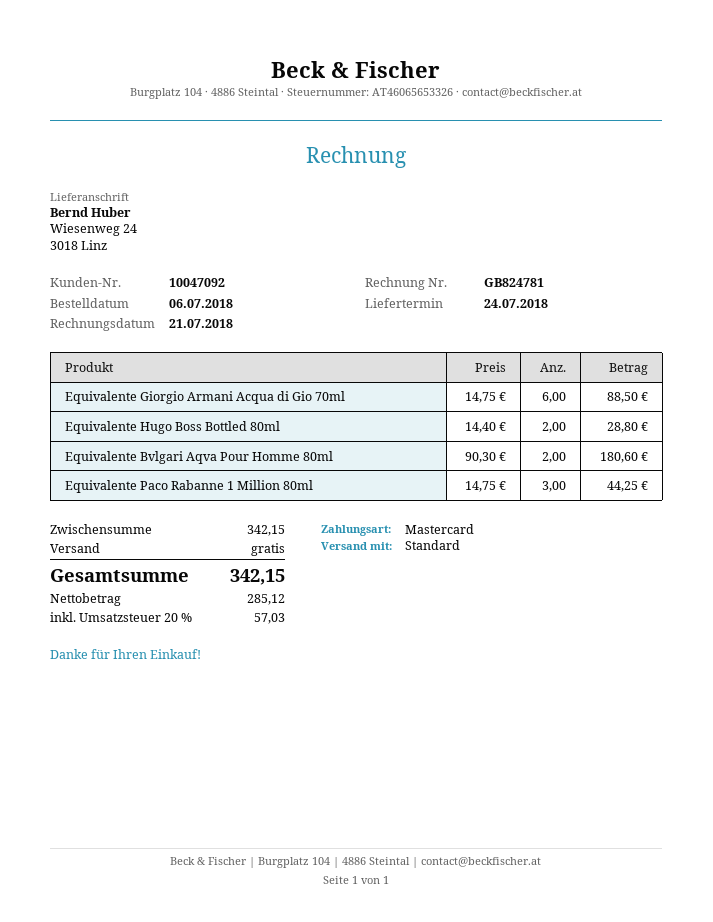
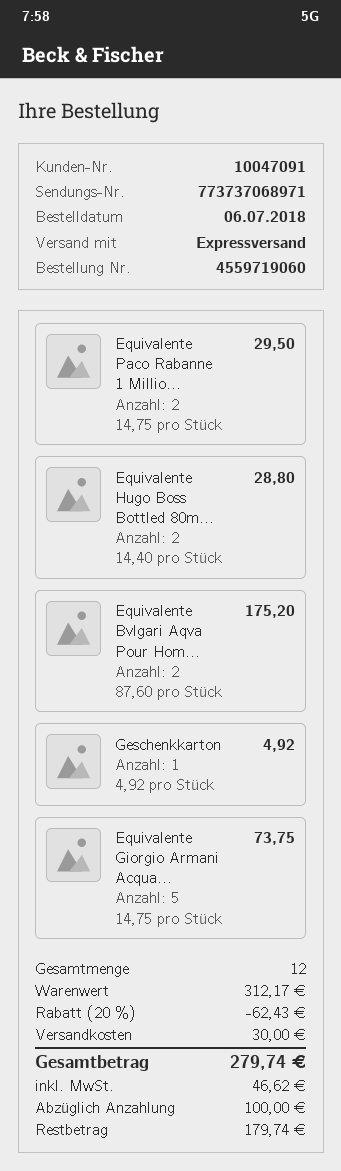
customer number: 10047092 -> 10047091
shipping method: standard -> express
Equivalente Giorgio Armani Acqua di Gio 70ml: 6 x 14.75 = 88.50 -> 5 x 14.75 = 73.75
Equivalente Bvlgari Aqva Pour Homme 80ml: 2 x 90.30 = 180.60 -> 2 x 87.60 = 175.20
Equivalente Paco Rabanne 1 Million 80ml: 3 x 14.75 = 44.25 -> 2 x 14.75 = 29.50
Geschenkkarton: none -> 1 x 4.92 = 4.92
subtotal: 342.15 -> 312.17
discount: none -> 20% = 62.43
shipping: 0.00 -> 30.00
tax: 57.03 -> 46.62
total: 342.15 -> 279.74

